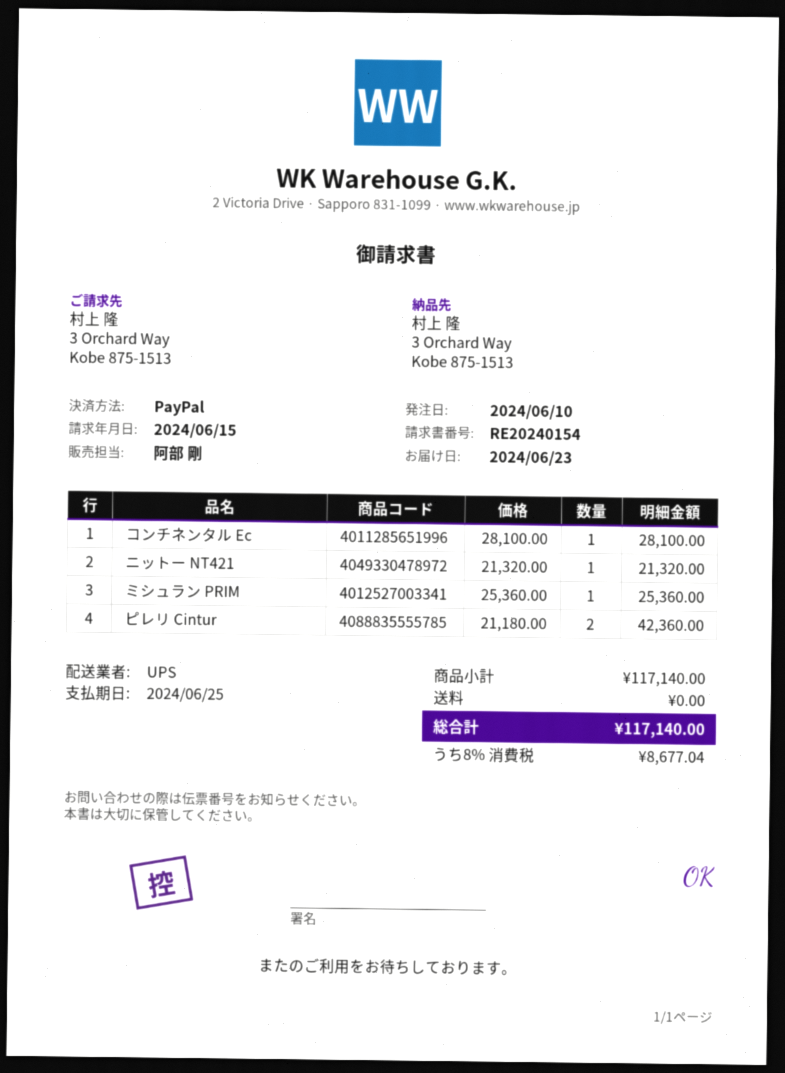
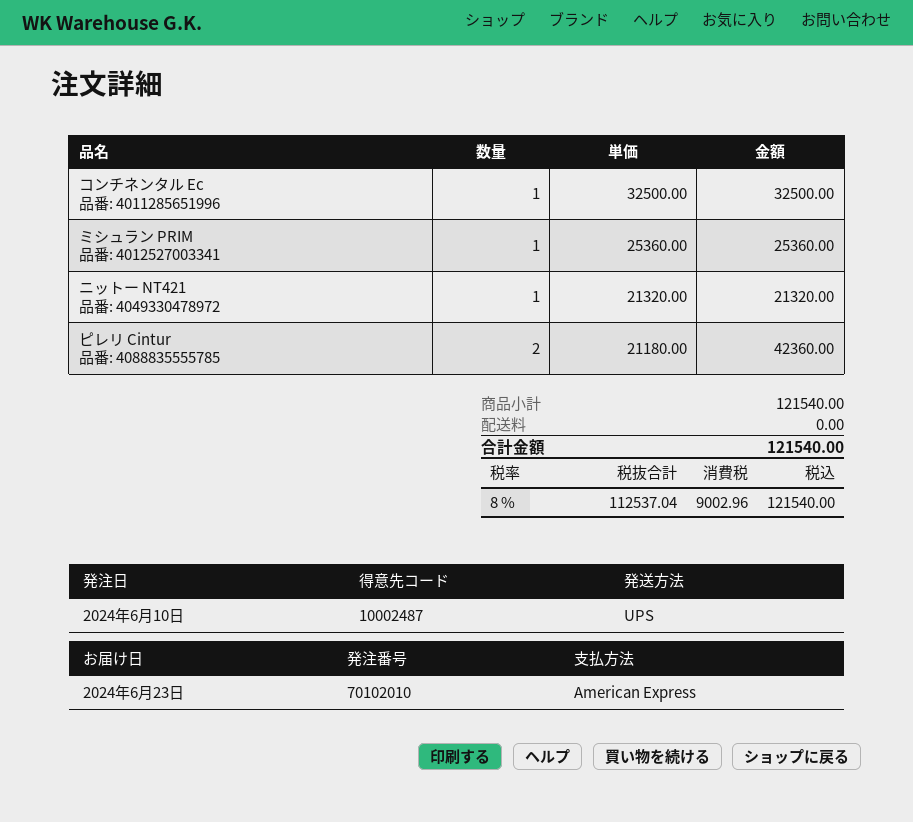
payment method: PayPal -> American Express
コンチネンタル Ec: 1 x 28100.00 = 28100.00 -> 1 x 32500.00 = 32500.00
subtotal: 117140.00 -> 121540.00
tax: 8% = 8677.04 -> 8% = 9002.96
total: 117140.00 -> 121540.00

